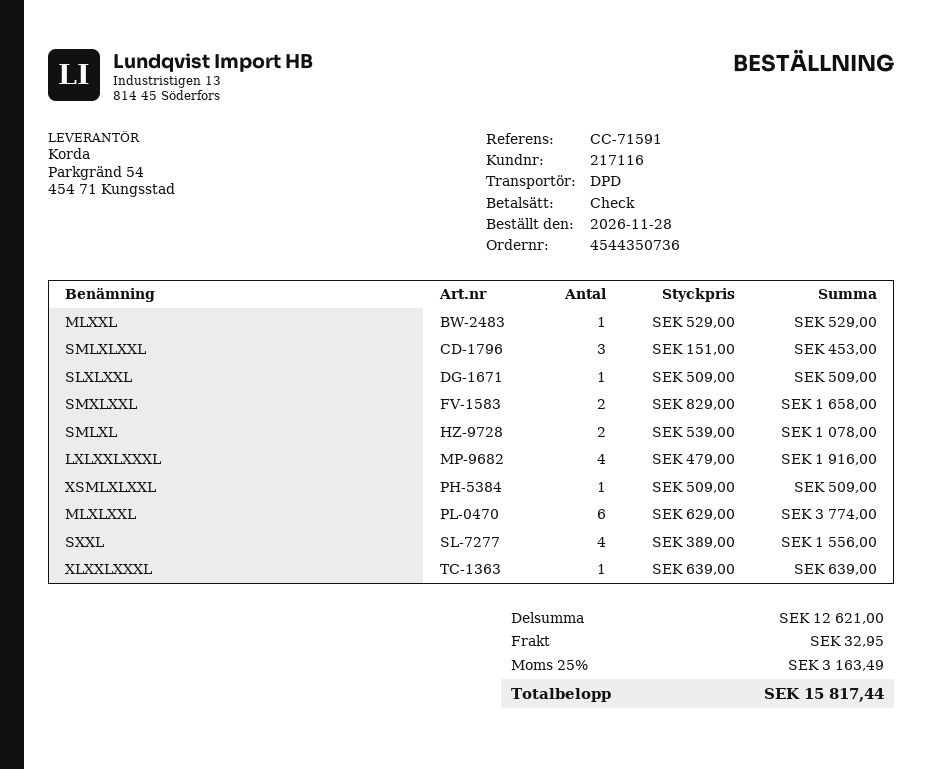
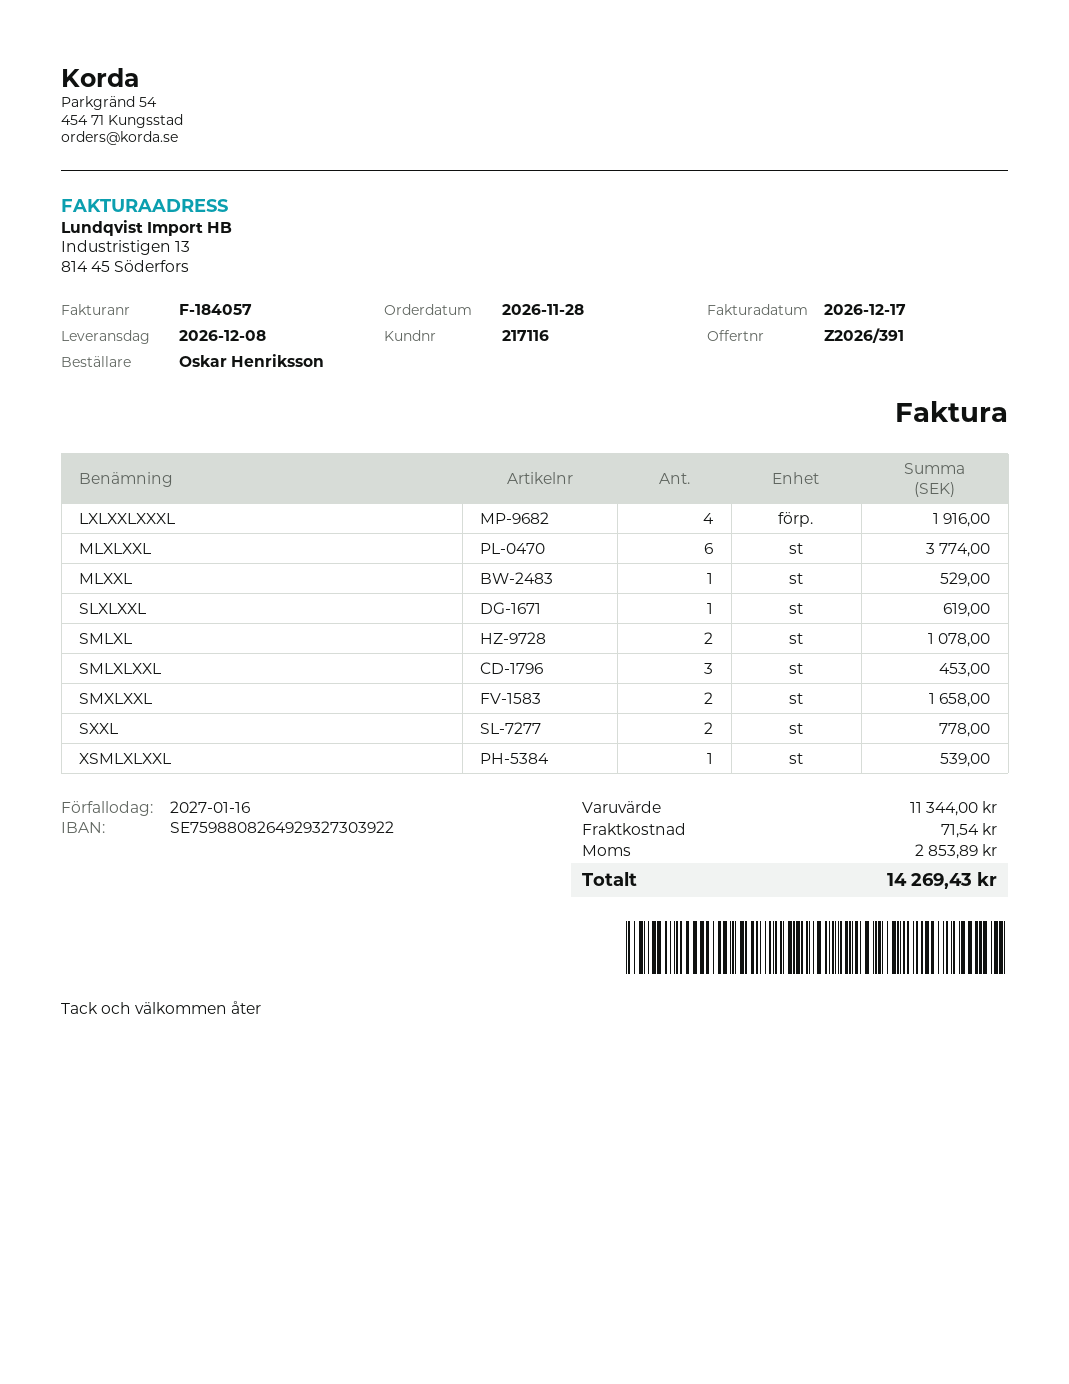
SLXLXXL: 1 for 509.00 -> 1 for 619.00
XSMLXLXXL: 1 for 509.00 -> 1 for 539.00
SXXL: 4 for 1556.00 -> 2 for 778.00
XLXXLXXXL: 1 for 639.00 -> none
subtotal: 12621.00 -> 11344.00
shipping: 32.95 -> 71.54
tax: 3163.49 -> 2853.89
total: 15817.44 -> 14269.43

